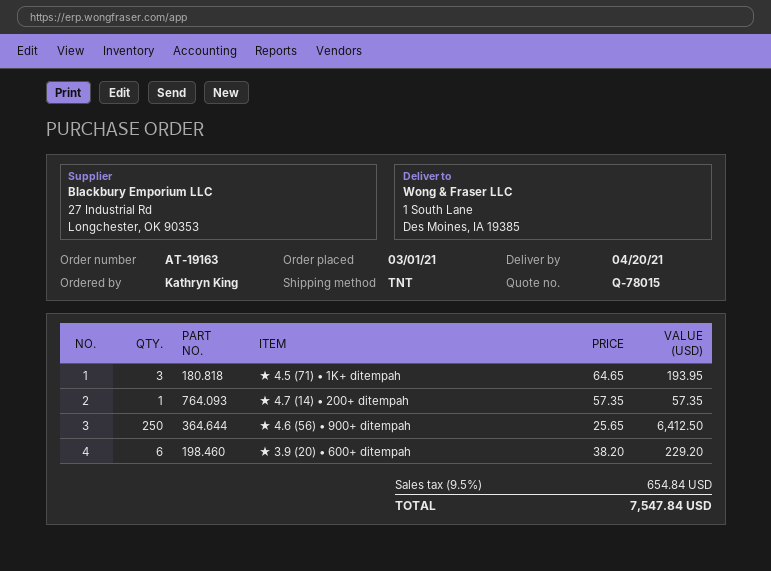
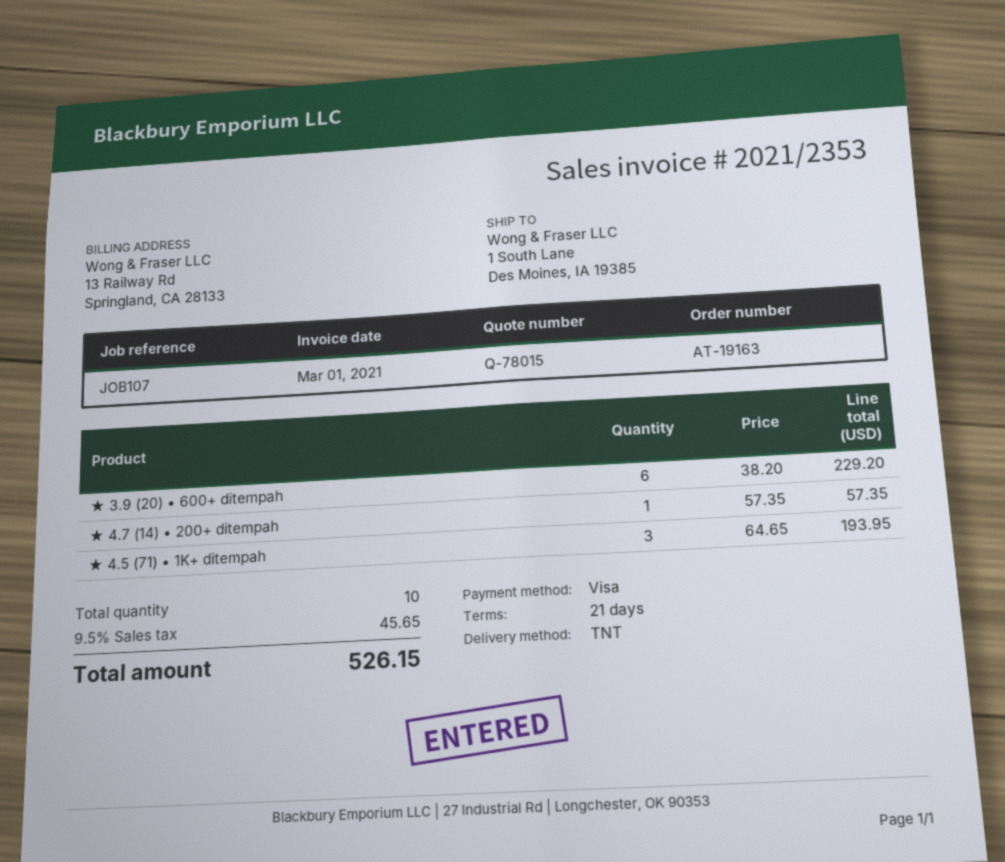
★ 4.6 (56) • 900+ ditempah: 250 x 25.65 = 6412.50 -> none
tax: 9.5% = 654.84 -> 9.5% = 45.65
total: 7547.84 -> 526.15

